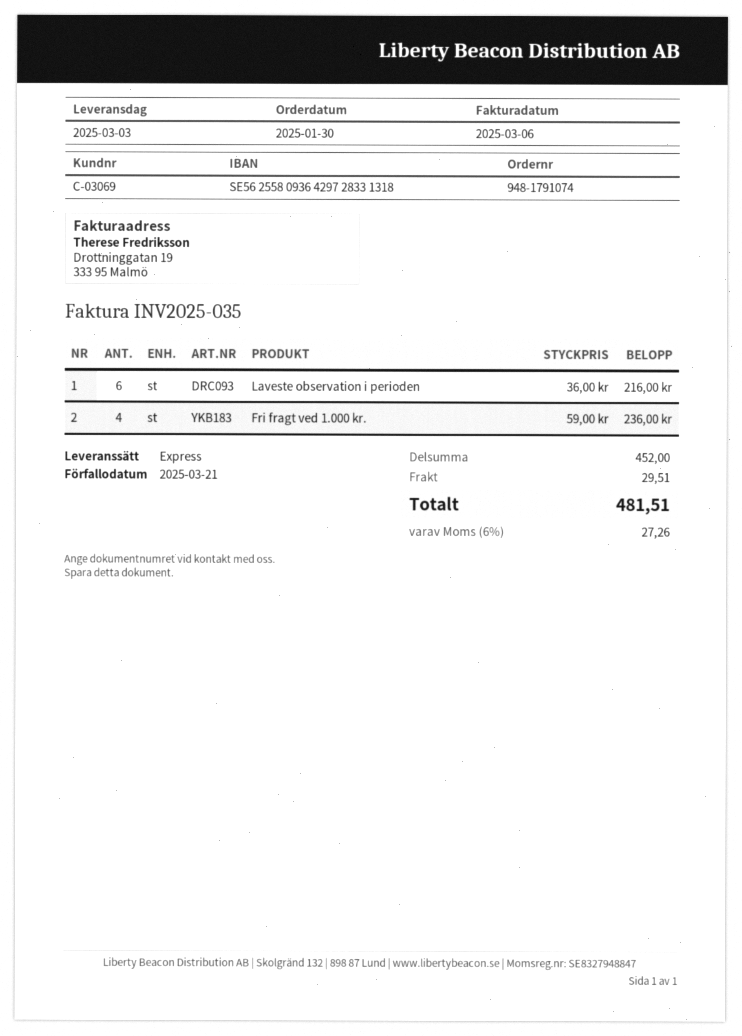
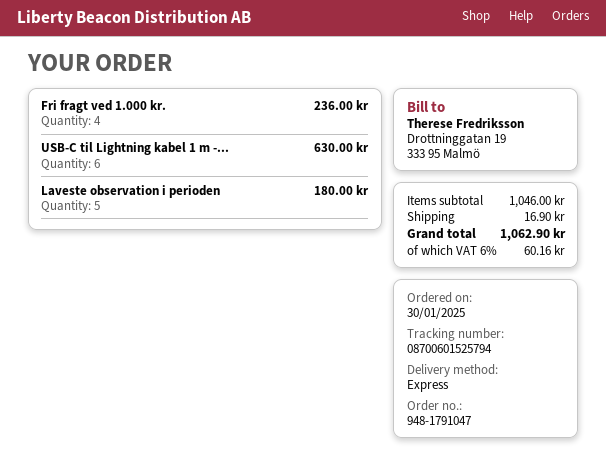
order number: 948-1791074 -> 948-1791047
Laveste observation i perioden: 6 for 216.00 -> 5 for 180.00
USB-C til Lightning kabel 1 m -...: none -> 6 for 630.00
subtotal: 452.00 -> 1046.00
shipping: 29.51 -> 16.90
tax: 6% = 27.26 -> 6% = 60.16
total: 481.51 -> 1062.90

